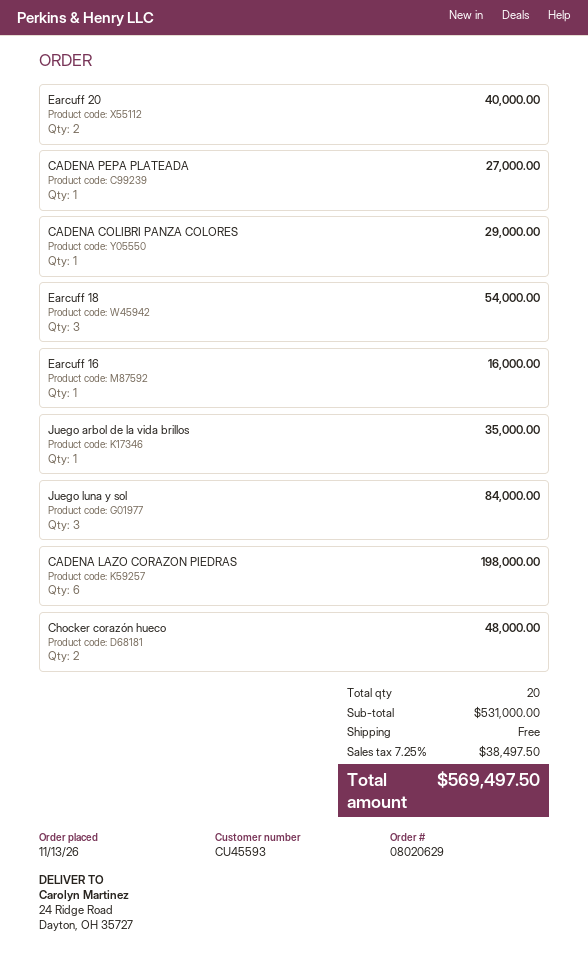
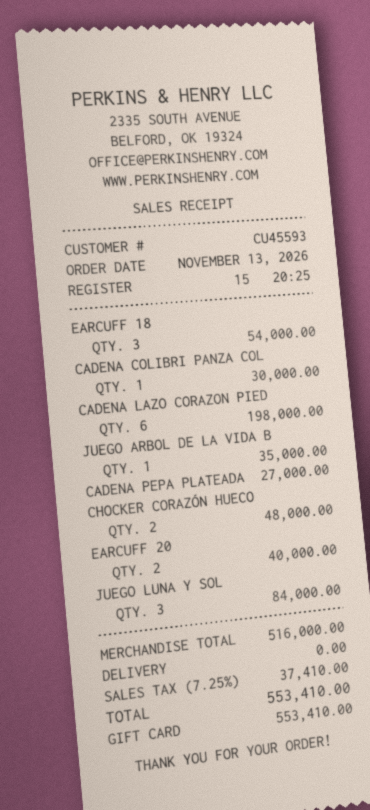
CADENA COLIBRI PANZA COLORES: 1 for 29000.00 -> 1 for 30000.00
Earcuff 16: 1 for 16000.00 -> none
subtotal: 531000.00 -> 516000.00
tax: 7.25% = 38497.50 -> 7.25% = 37410.00
total: 569497.50 -> 553410.00

